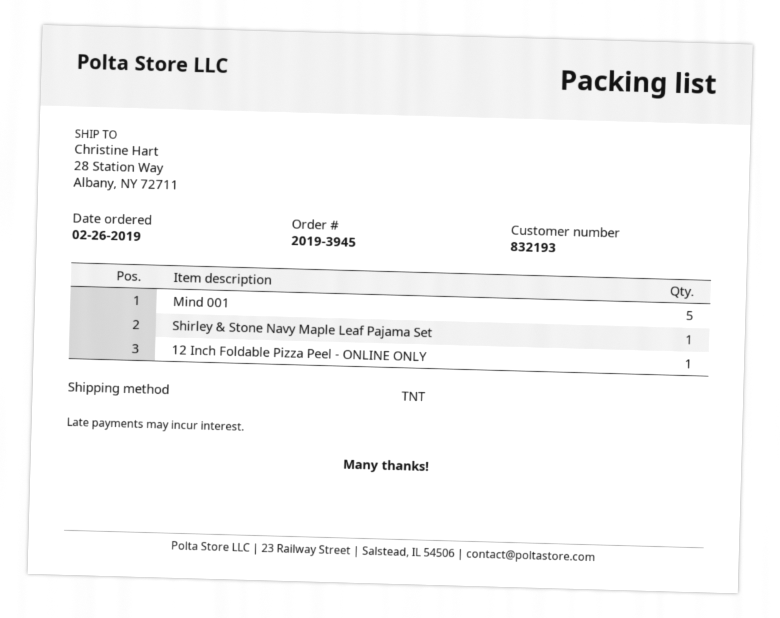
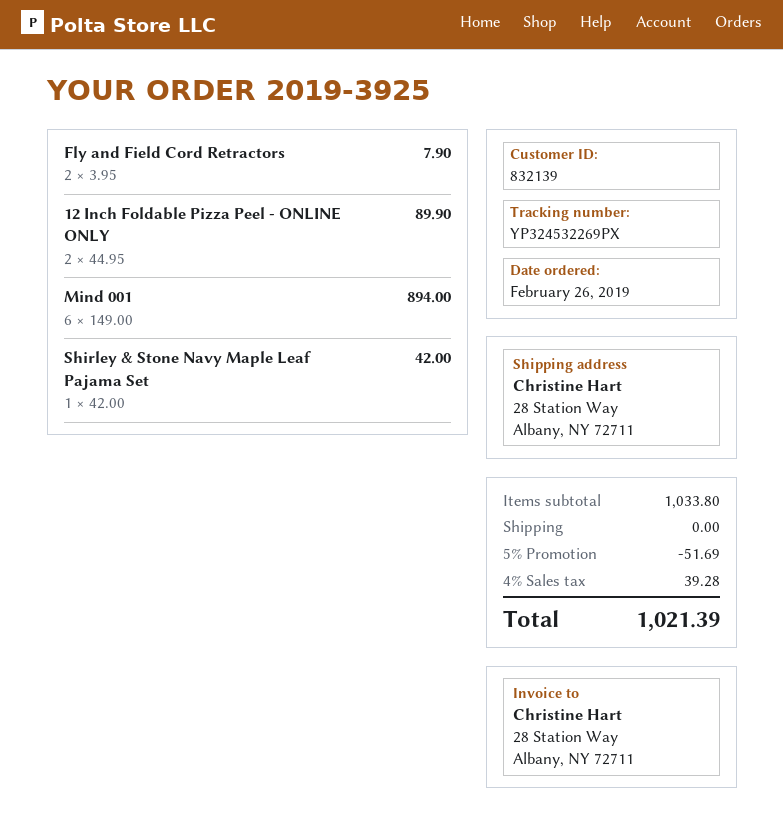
order number: 2019-3945 -> 2019-3925
customer number: 832193 -> 832139
Mind 001: 5 -> 6
12 Inch Foldable Pizza Peel - ONLINE ONLY: 1 -> 2
Fly and Field Cord Retractors: none -> 2

